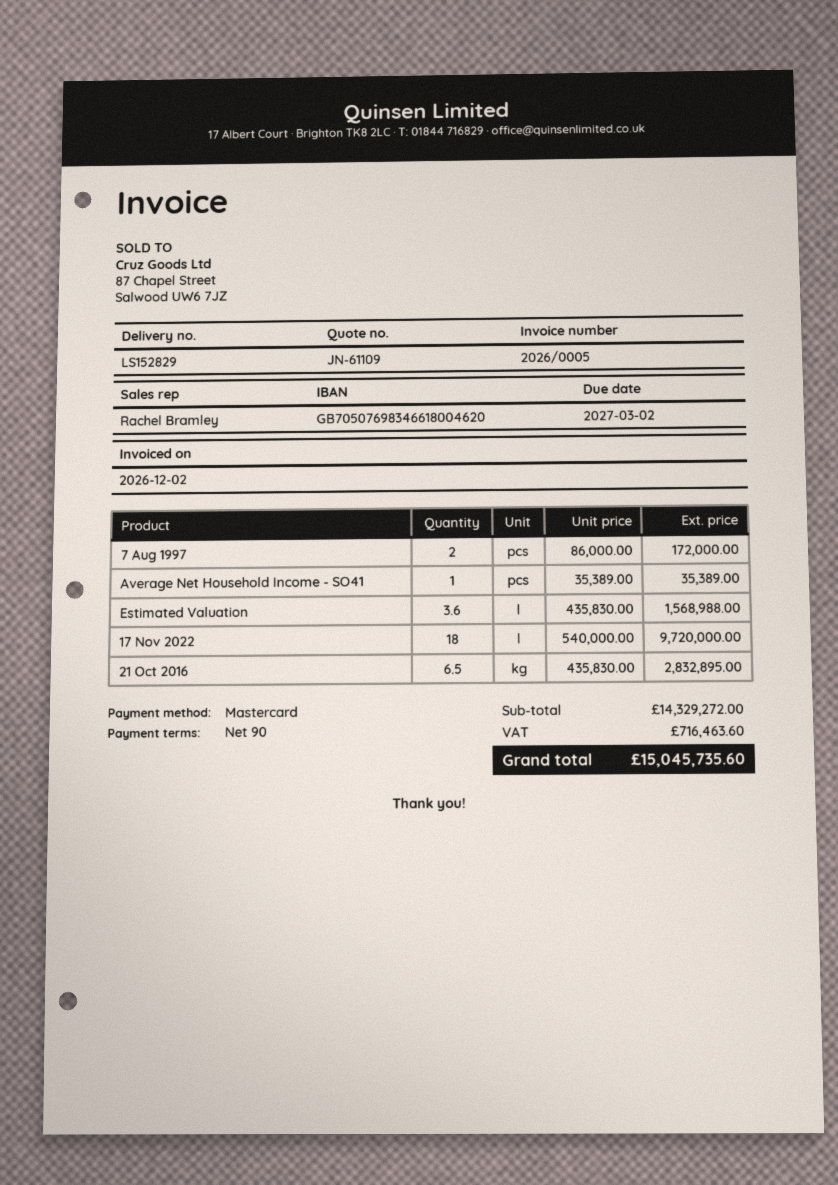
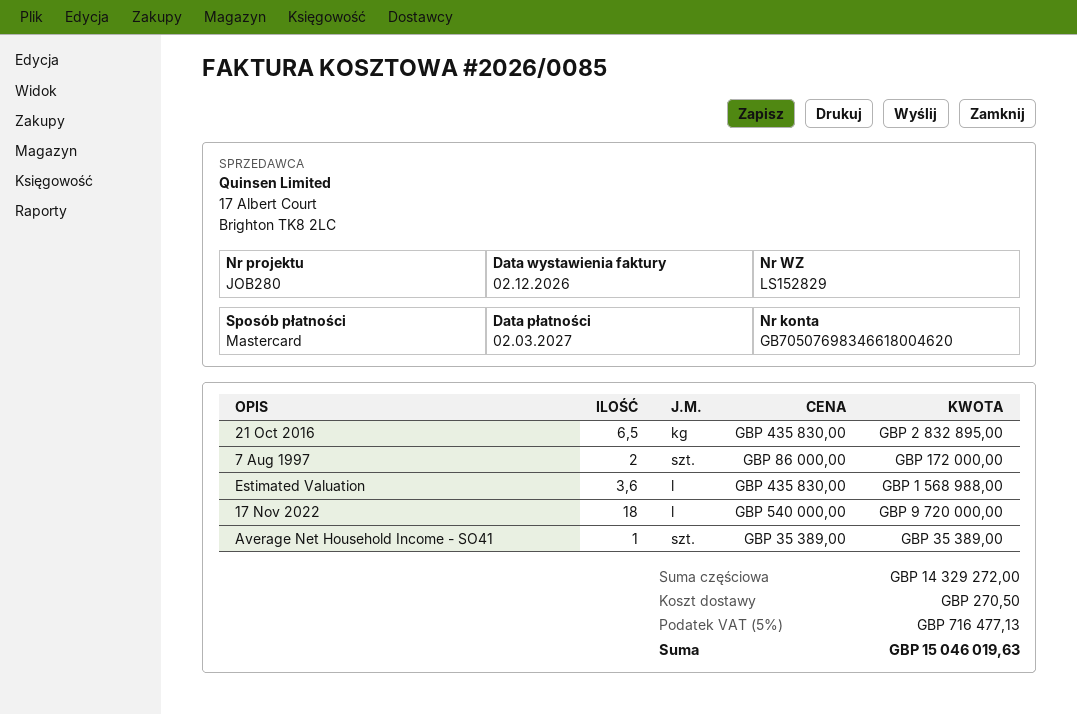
invoice number: 2026/0005 -> 2026/0085
shipping: none -> 270.50
tax: 716463.60 -> 716477.13
total: 15045735.60 -> 15046019.63

